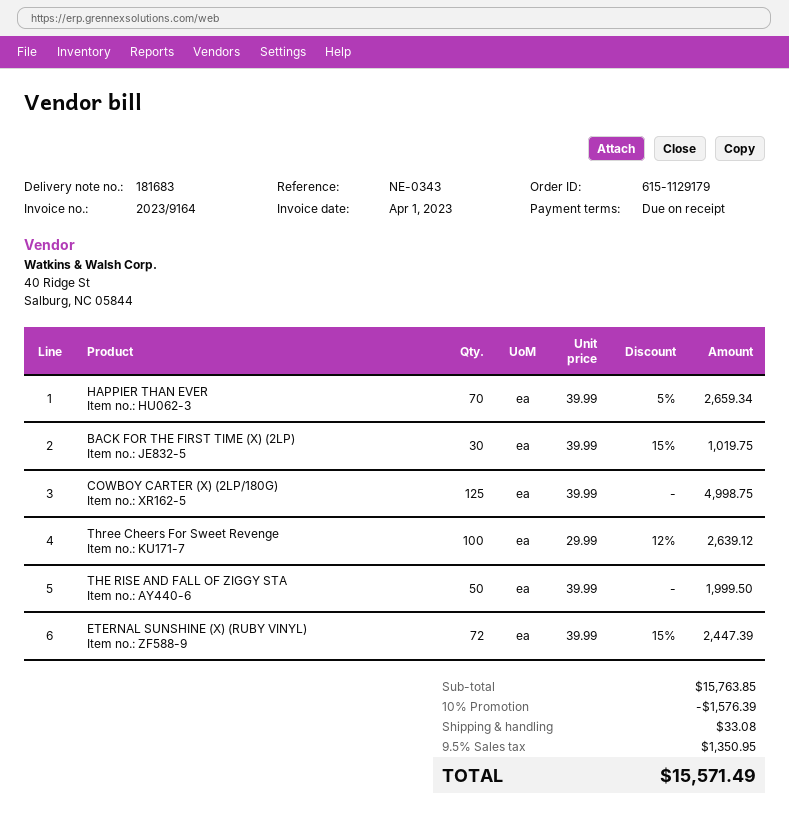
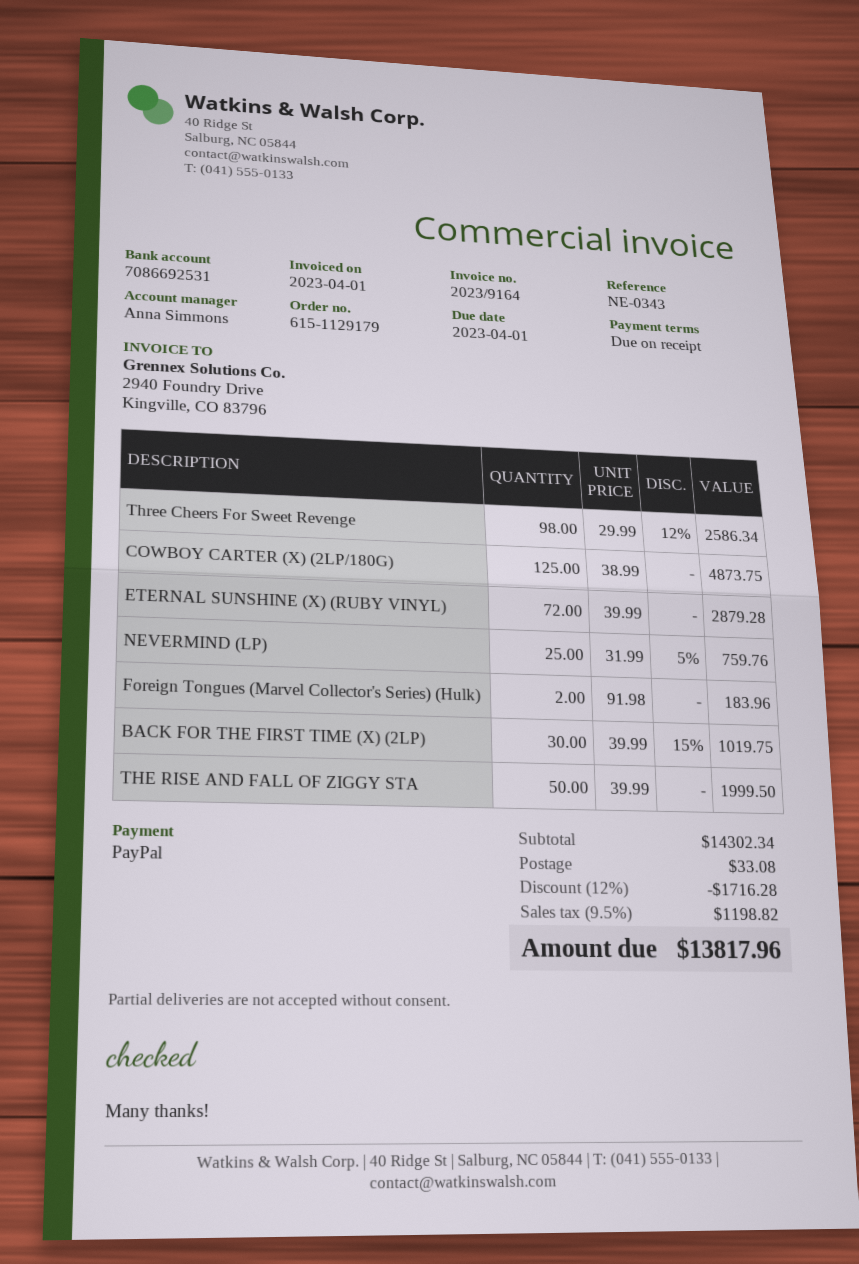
HAPPIER THAN EVER: 70 x 39.99 - 5% = 2659.34 -> none
COWBOY CARTER (X) (2LP/180G): 125 x 39.99 = 4998.75 -> 125 x 38.99 = 4873.75
Three Cheers For Sweet Revenge: 100 x 29.99 - 12% = 2639.12 -> 98 x 29.99 - 12% = 2586.34
ETERNAL SUNSHINE (X) (RUBY VINYL): 72 x 39.99 - 15% = 2447.39 -> 72 x 39.99 = 2879.28
NEVERMIND (LP): none -> 25 x 31.99 - 5% = 759.76
Foreign Tongues (Marvel Collector's Series) (Hulk): none -> 2 x 91.98 = 183.96
subtotal: 15763.85 -> 14302.34
discount: 10% = 1576.39 -> 12% = 1716.28
tax: 9.5% = 1350.95 -> 9.5% = 1198.82
total: 15571.49 -> 13817.96

